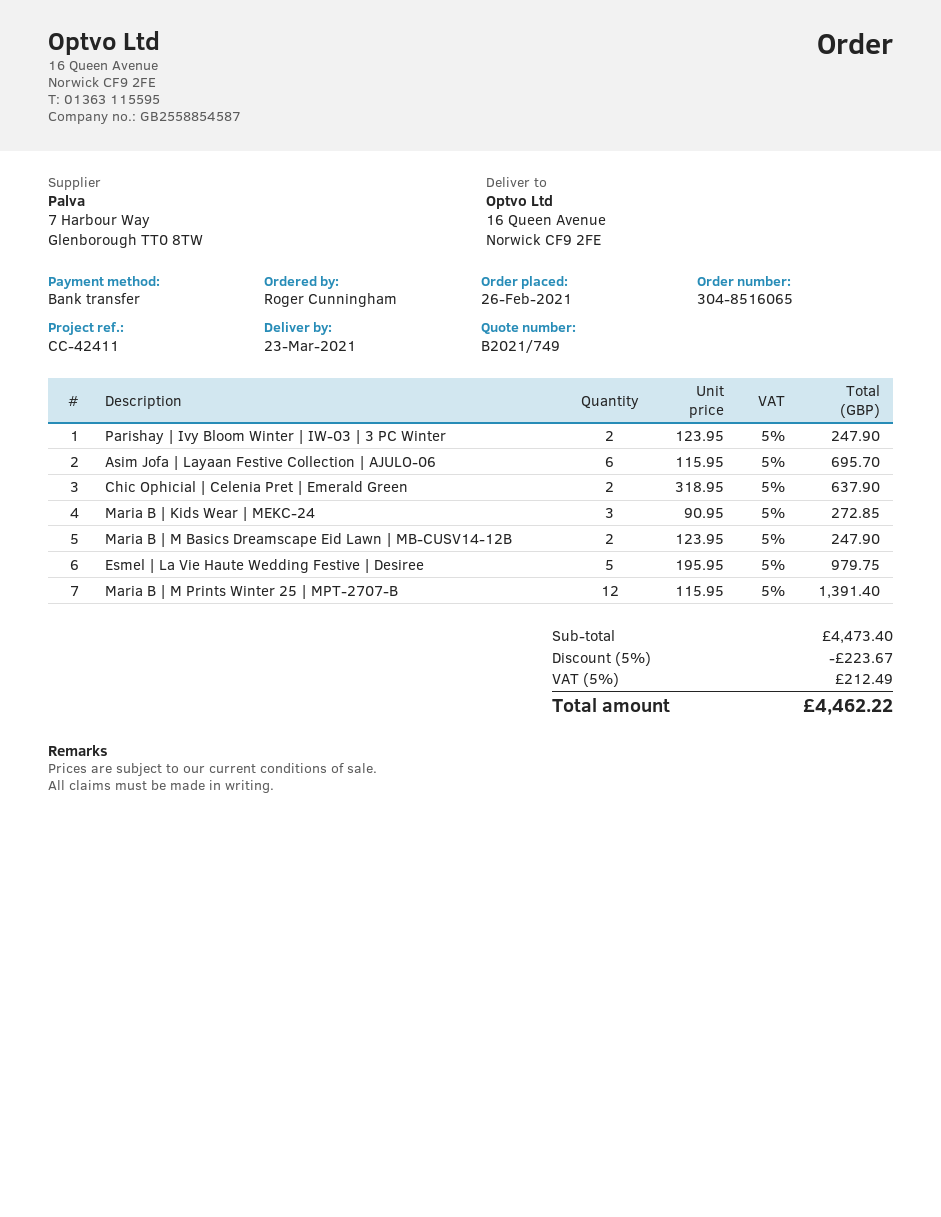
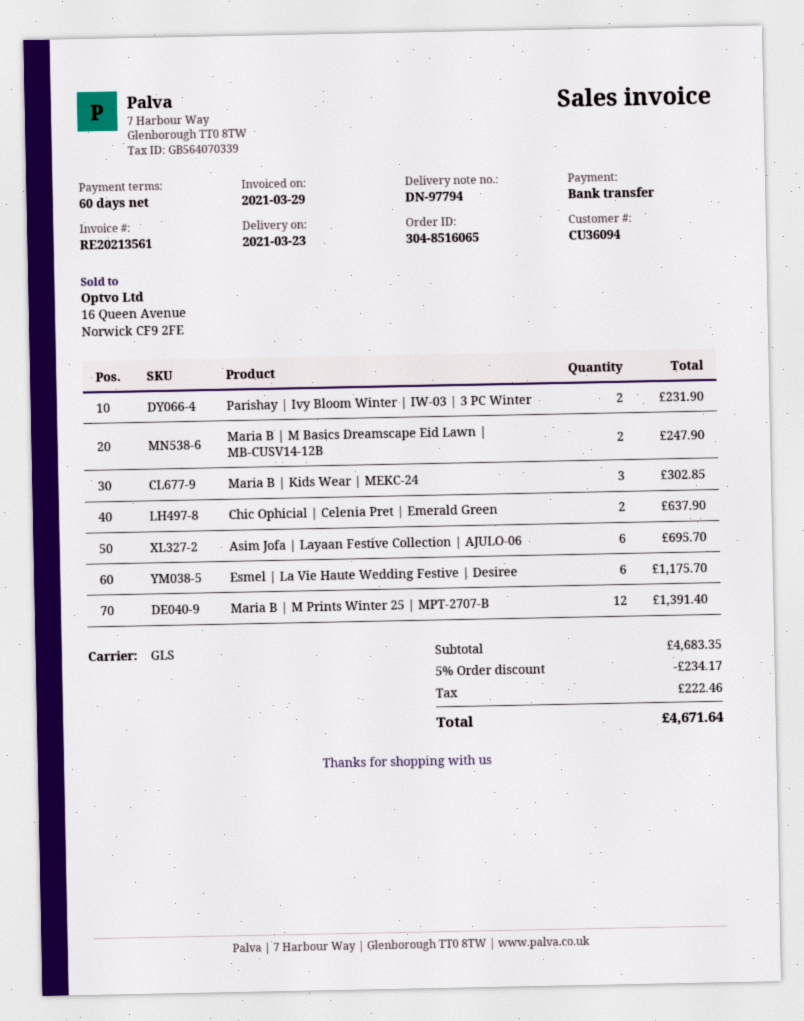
Parishay | Ivy Bloom Winter | IW-03 | 3 PC Winter: 2 for 247.90 -> 2 for 231.90
Maria B | Kids Wear | MEKC-24: 3 for 272.85 -> 3 for 302.85
Esmel | La Vie Haute Wedding Festive | Desiree: 5 for 979.75 -> 6 for 1175.70
subtotal: 4473.40 -> 4683.35
discount: 5% = 223.67 -> 5% = 234.17
tax: 212.49 -> 222.46
total: 4462.22 -> 4671.64

